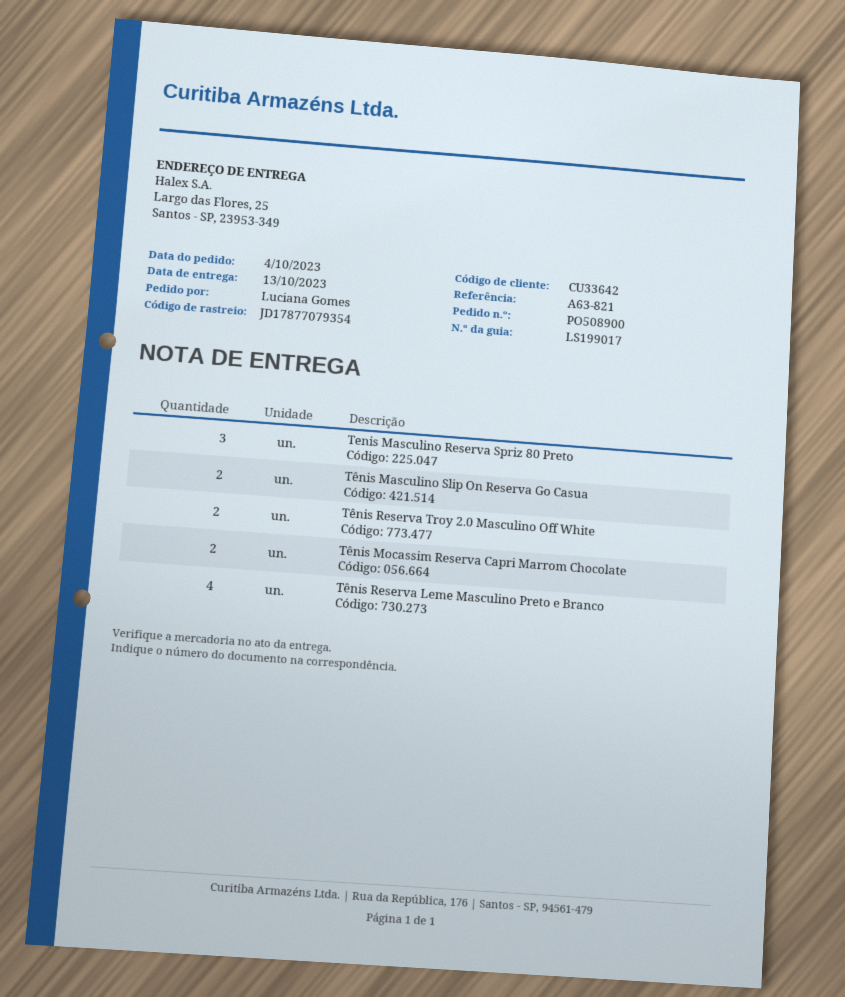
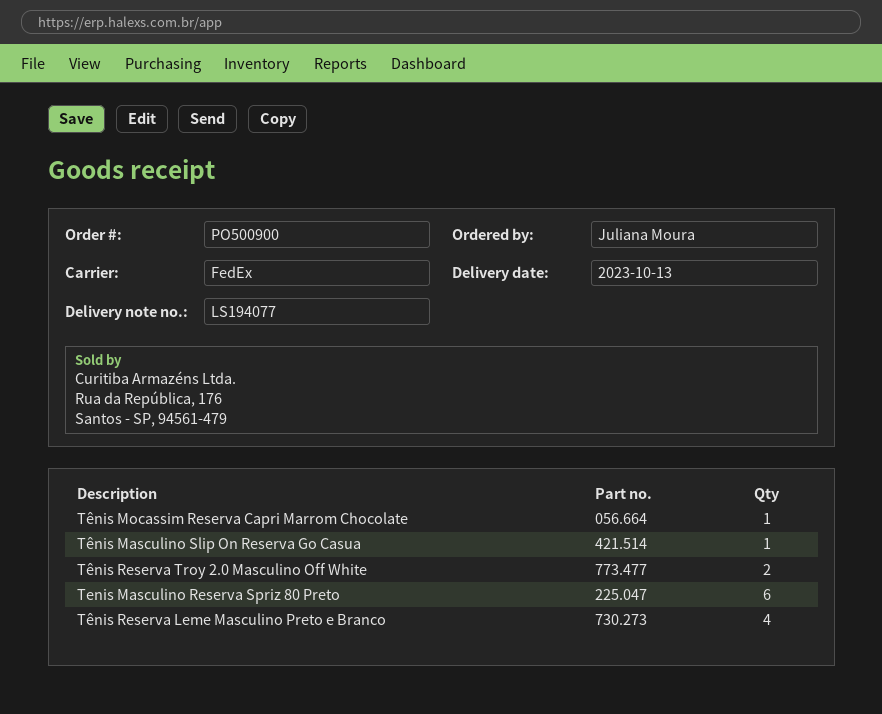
order number: PO508900 -> PO500900
delivery note number: LS199017 -> LS194077
ordered by: Luciana Gomes -> Juliana Moura
Tenis Masculino Reserva Spriz 80 Preto: 3 -> 6
Tênis Masculino Slip On Reserva Go Casua: 2 -> 1
Tênis Mocassim Reserva Capri Marrom Chocolate: 2 -> 1

